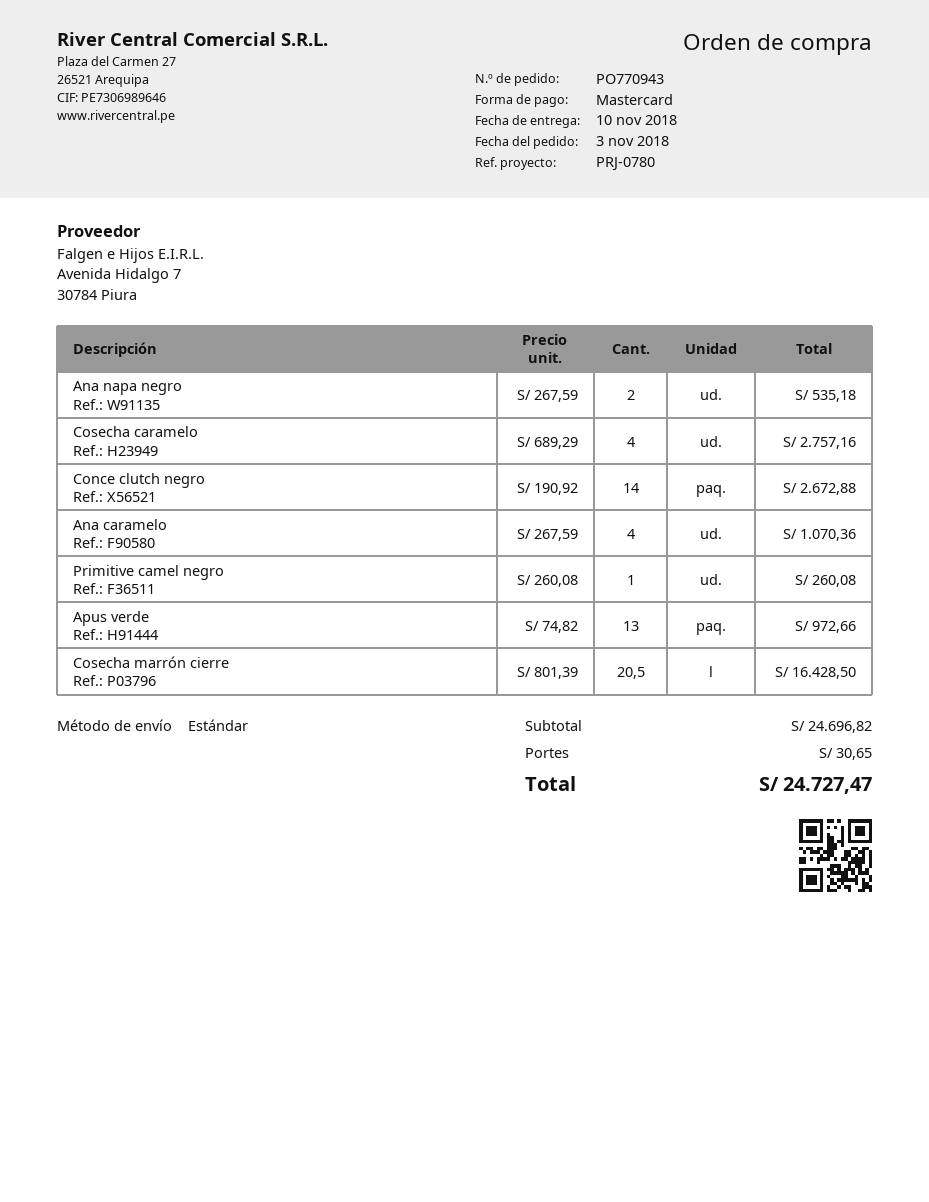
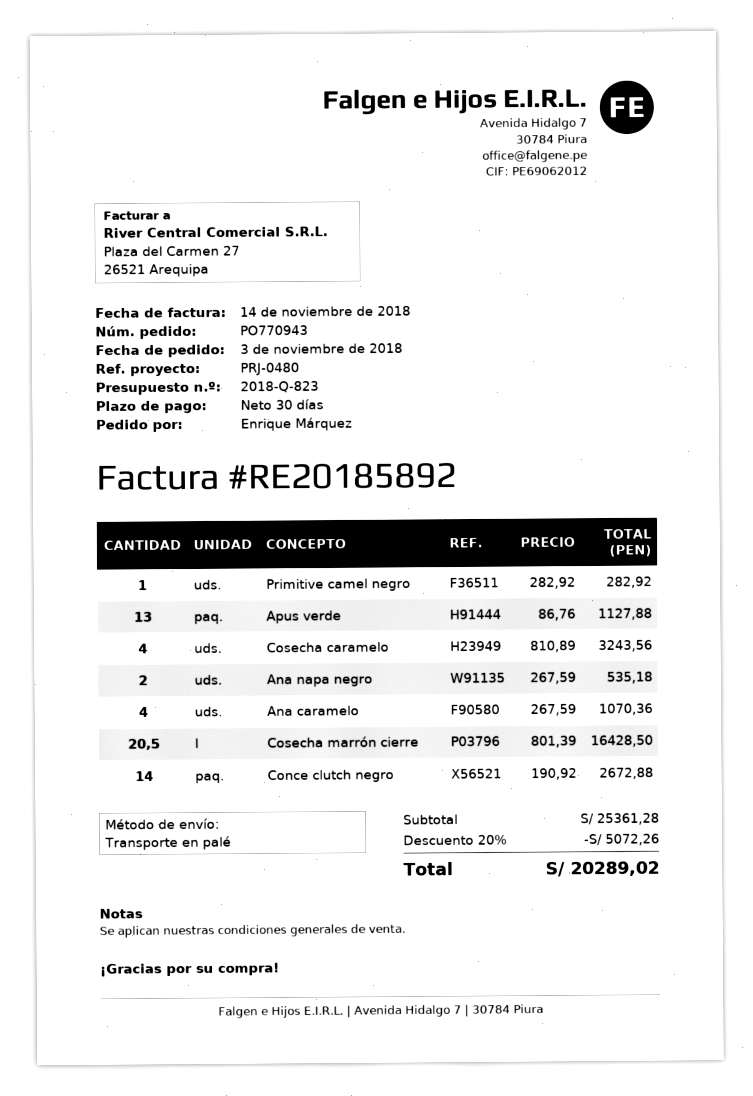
reference: PRJ-0780 -> PRJ-0480
shipping method: standard -> pallet freight
Cosecha caramelo: 4 x 689.29 = 2757.16 -> 4 x 810.89 = 3243.56
Primitive camel negro: 1 x 260.08 = 260.08 -> 1 x 282.92 = 282.92
Apus verde: 13 x 74.82 = 972.66 -> 13 x 86.76 = 1127.88
subtotal: 24696.82 -> 25361.28
discount: none -> 20% = 5072.26
shipping: 30.65 -> none
total: 24727.47 -> 20289.02

